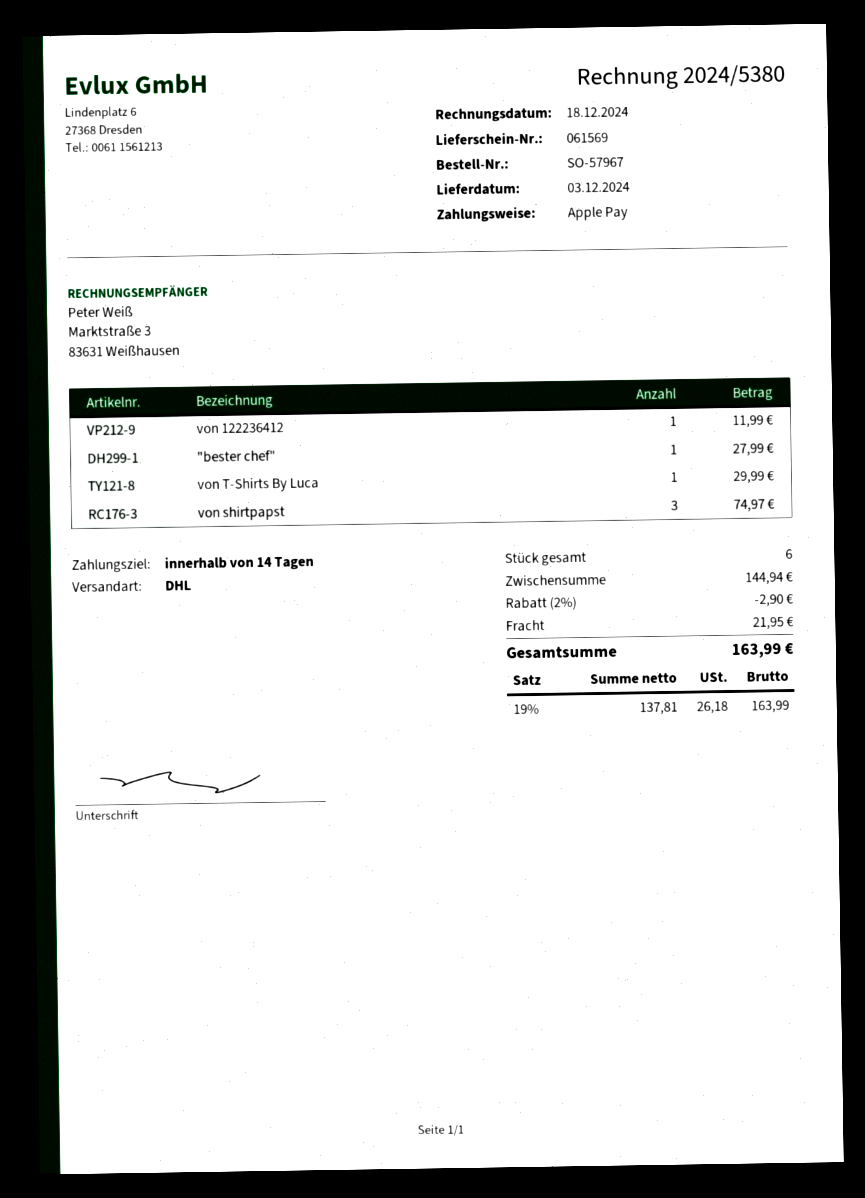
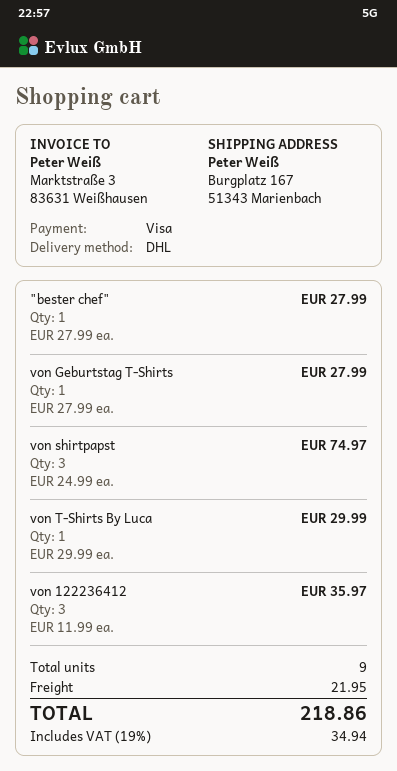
payment method: Apple Pay -> Visa
von 122236412: 1 for 11.99 -> 3 for 35.97
von Geburtstag T-Shirts: none -> 1 for 27.99
total quantity: 6 -> 9
discount: 2% = 2.90 -> none
tax: 19% = 26.18 -> 19% = 34.94
total: 163.99 -> 218.86

